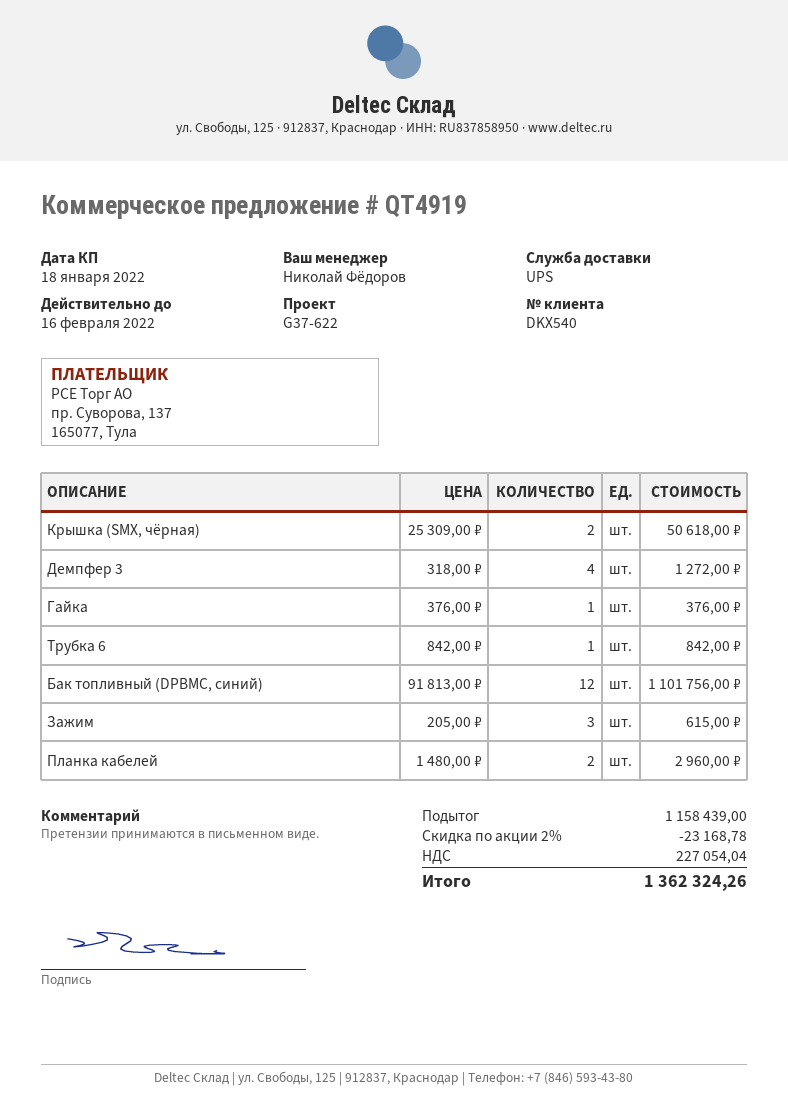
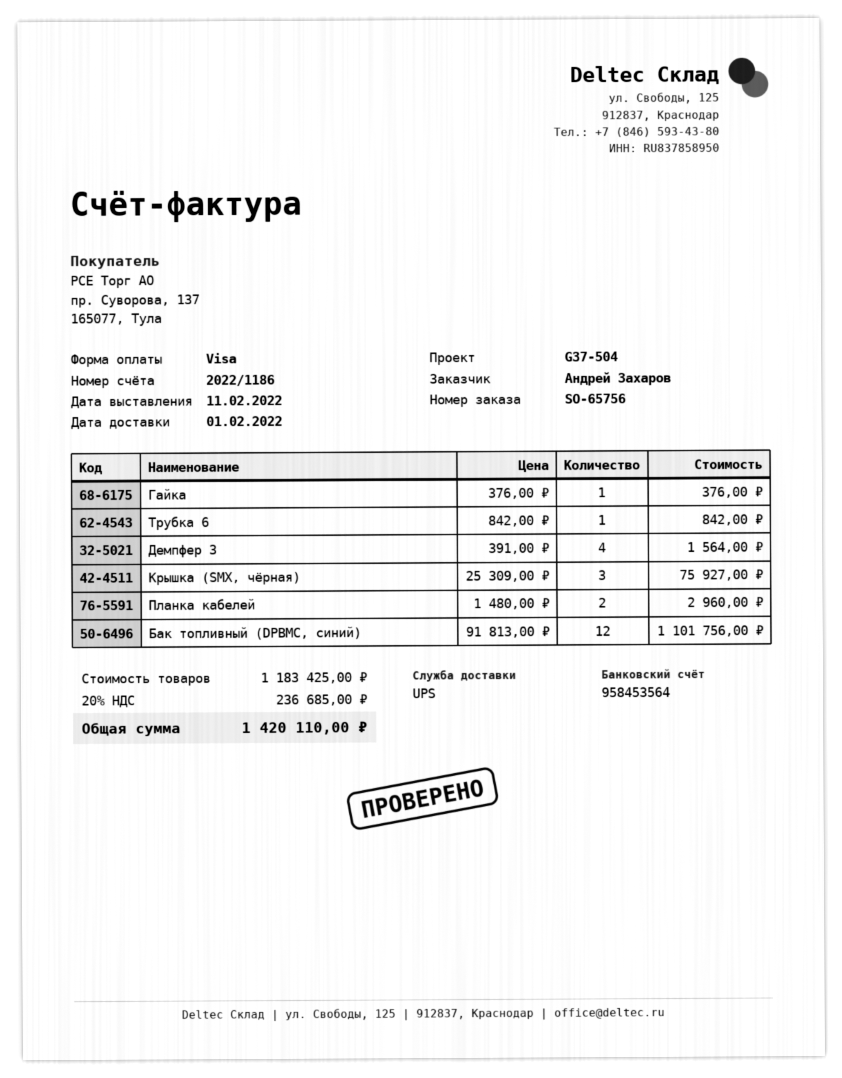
reference: G37-622 -> G37-504
Крышка (SMX, чёрная): 2 x 25309.00 = 50618.00 -> 3 x 25309.00 = 75927.00
Демпфер 3: 4 x 318.00 = 1272.00 -> 4 x 391.00 = 1564.00
Зажим: 3 x 205.00 = 615.00 -> none
subtotal: 1158439.00 -> 1183425.00
discount: 2% = 23168.78 -> none
tax: 227054.04 -> 236685.00
total: 1362324.26 -> 1420110.00

